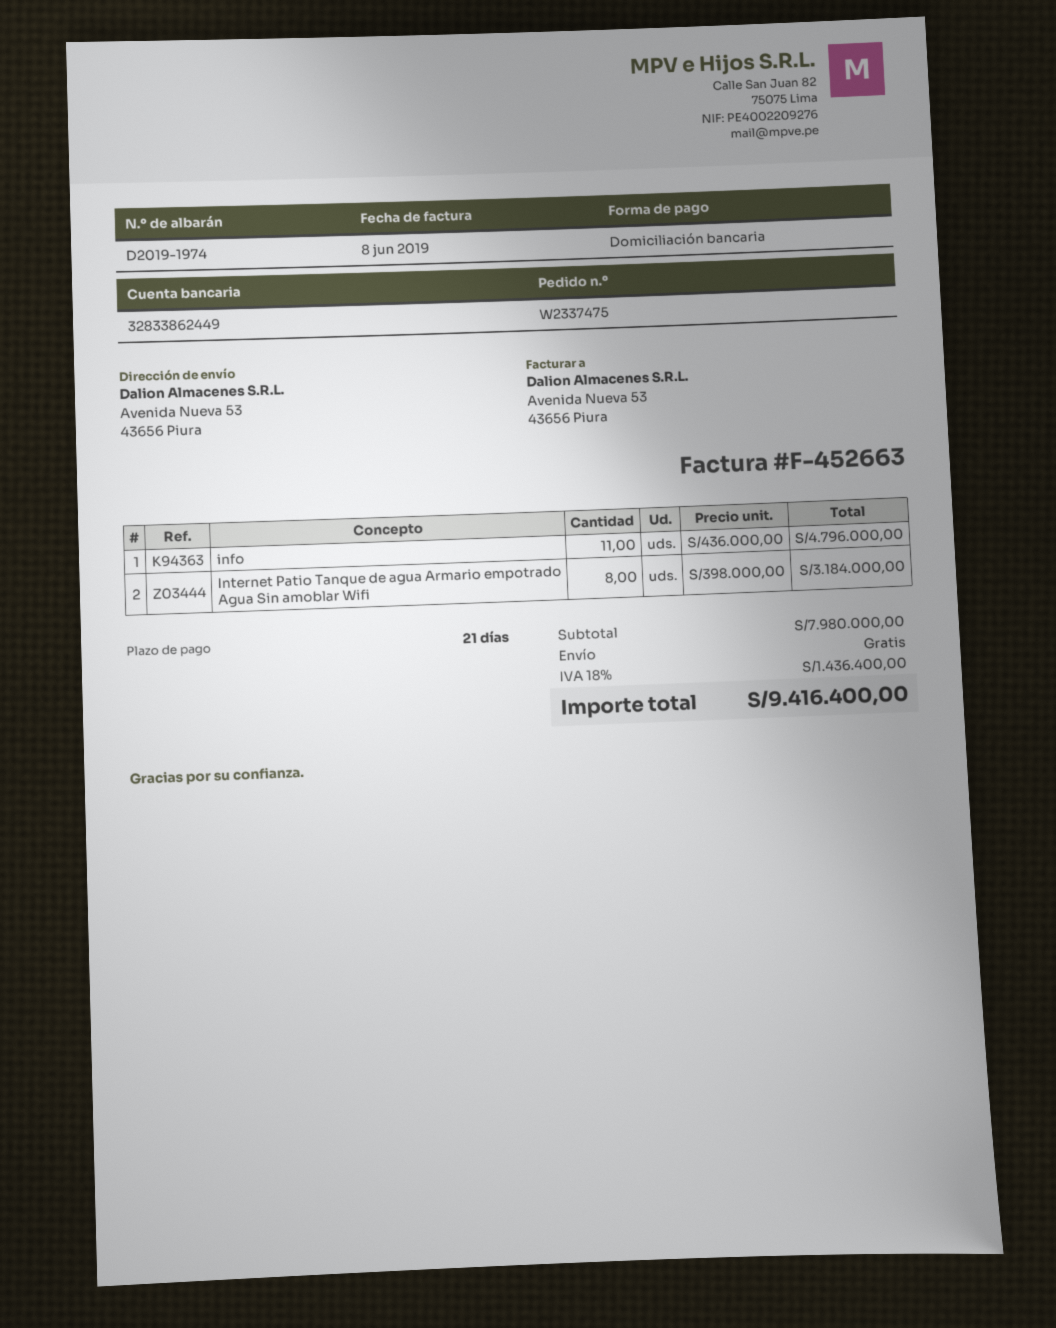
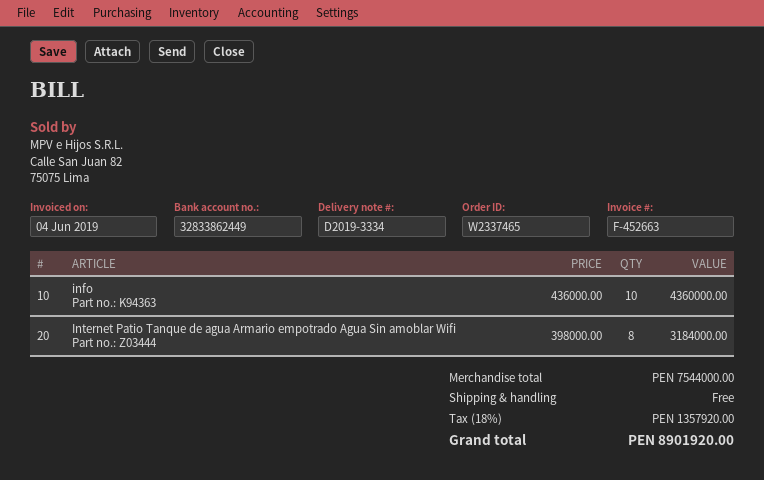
order number: W2337475 -> W2337465
delivery note number: D2019-1974 -> D2019-3334
invoice date: 2019-06-08 -> 2019-06-04
info: 11 x 436000.00 = 4796000.00 -> 10 x 436000.00 = 4360000.00
subtotal: 7980000.00 -> 7544000.00
tax: 18% = 1436400.00 -> 18% = 1357920.00
total: 9416400.00 -> 8901920.00

